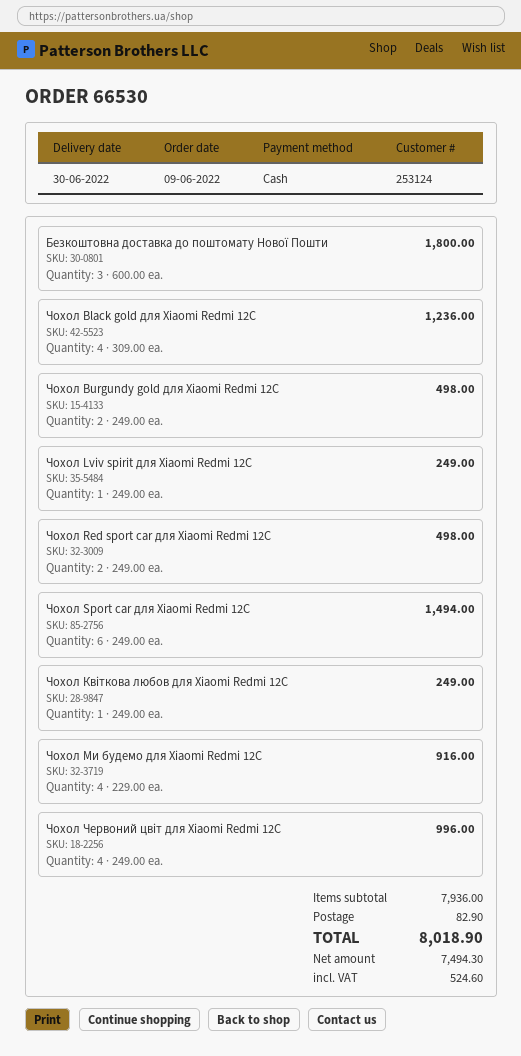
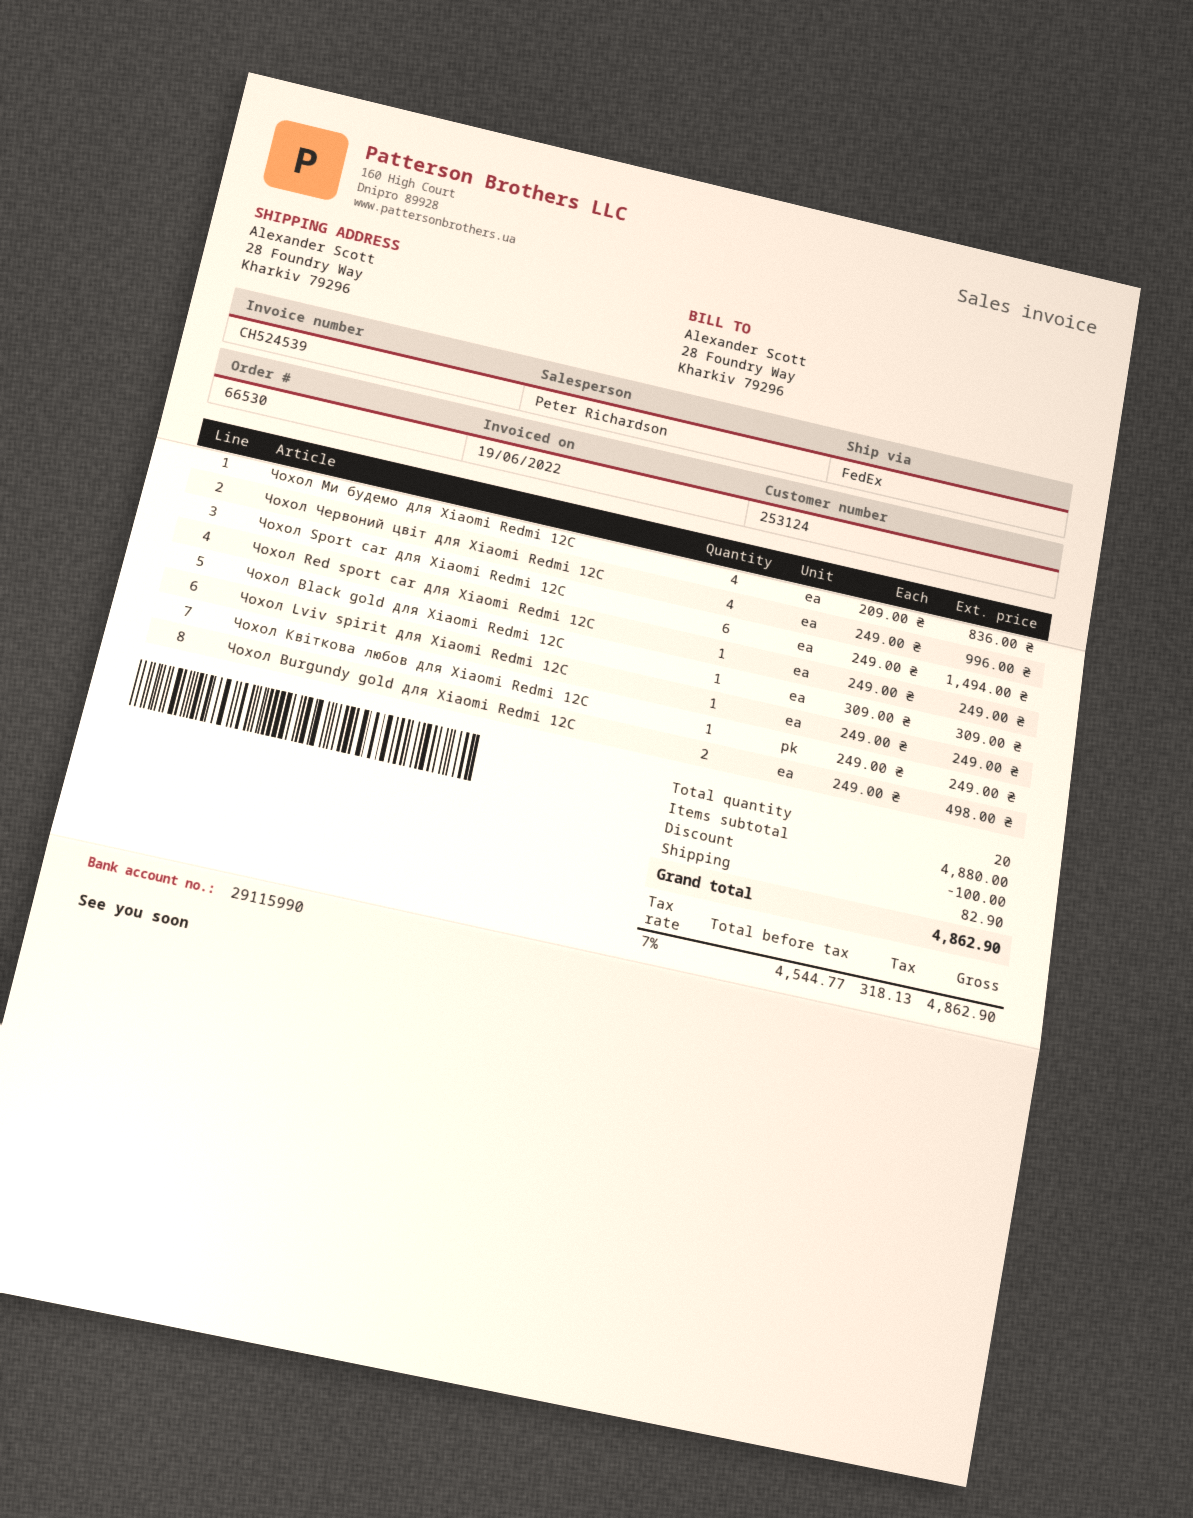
Безкоштовна доставка до поштомату Нової Пошти: 3 x 600.00 = 1800.00 -> none
Чохол Black gold для Xiaomi Redmi 12C: 4 x 309.00 = 1236.00 -> 1 x 309.00 = 309.00
Чохол Red sport car для Xiaomi Redmi 12C: 2 x 249.00 = 498.00 -> 1 x 249.00 = 249.00
Чохол Ми будемо для Xiaomi Redmi 12C: 4 x 229.00 = 916.00 -> 4 x 209.00 = 836.00
subtotal: 7936.00 -> 4880.00
discount: none -> 100.00
net: 7494.30 -> 4544.77
tax: 524.60 -> 318.13
total: 8018.90 -> 4862.90

